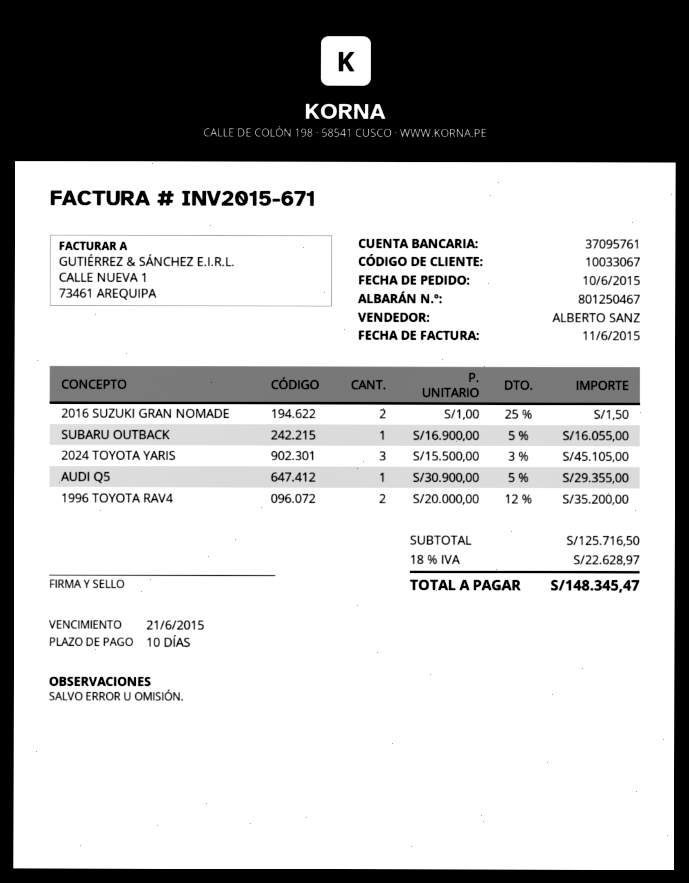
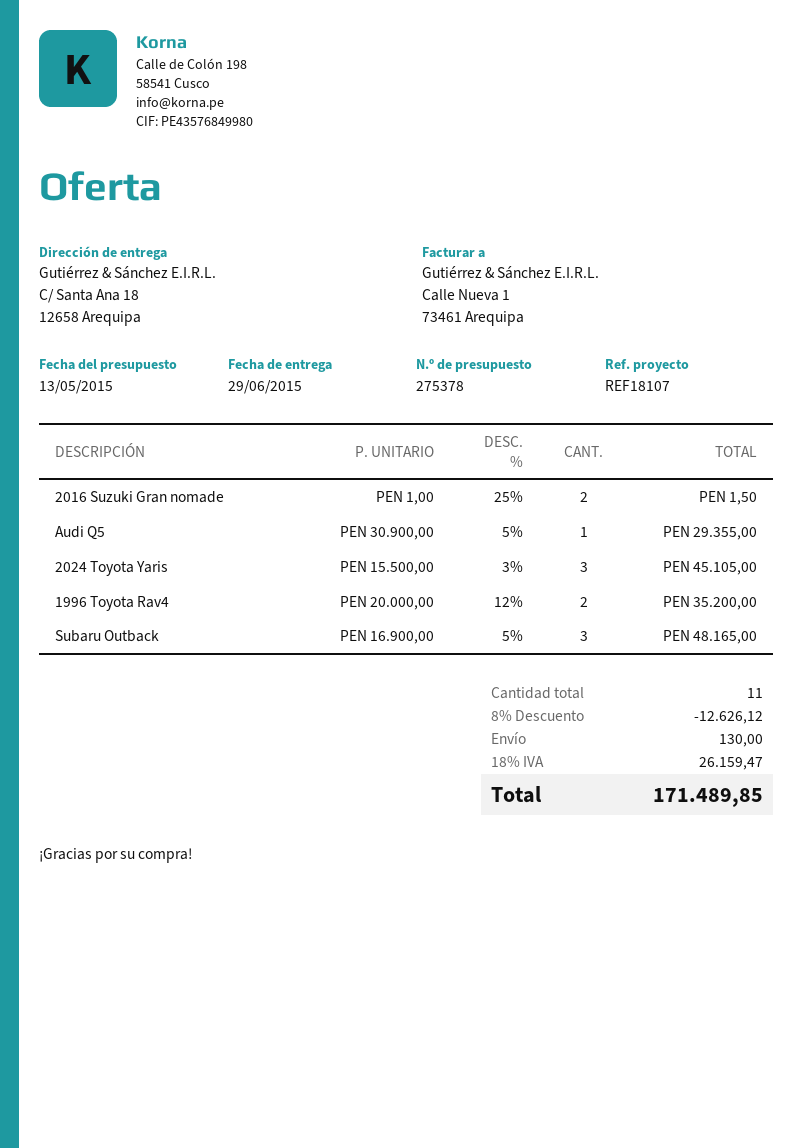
SUBARU OUTBACK: 1 x 16900.00 - 5% = 16055.00 -> 3 x 16900.00 - 5% = 48165.00
discount: none -> 8% = 12626.12
shipping: none -> 130.00
tax: 18% = 22628.97 -> 18% = 26159.47
total: 148345.47 -> 171489.85

